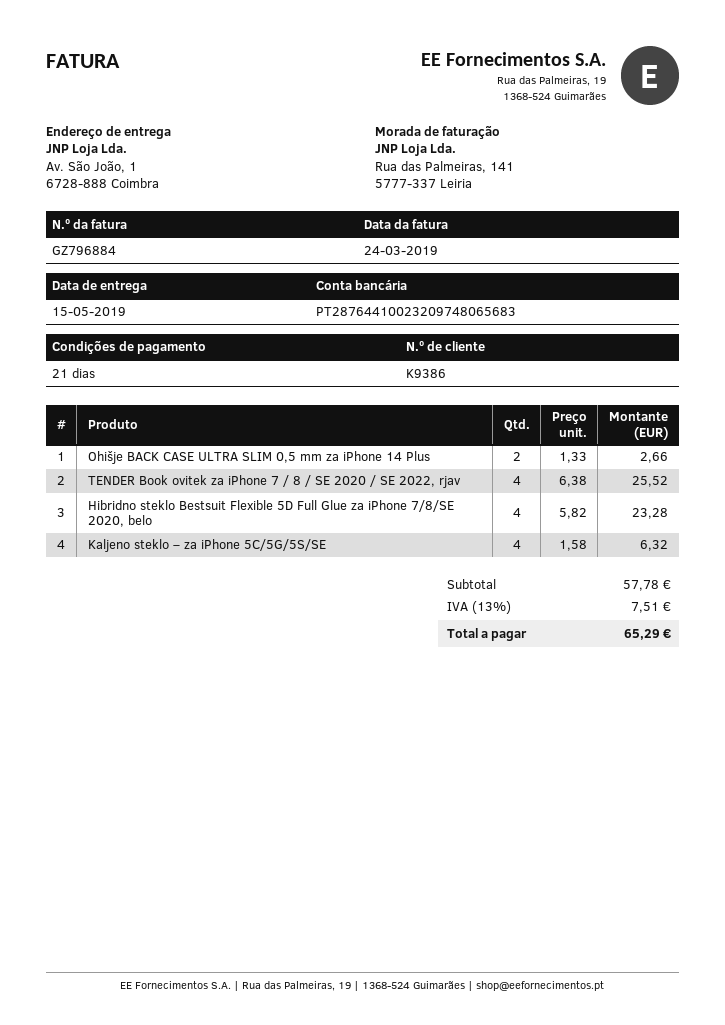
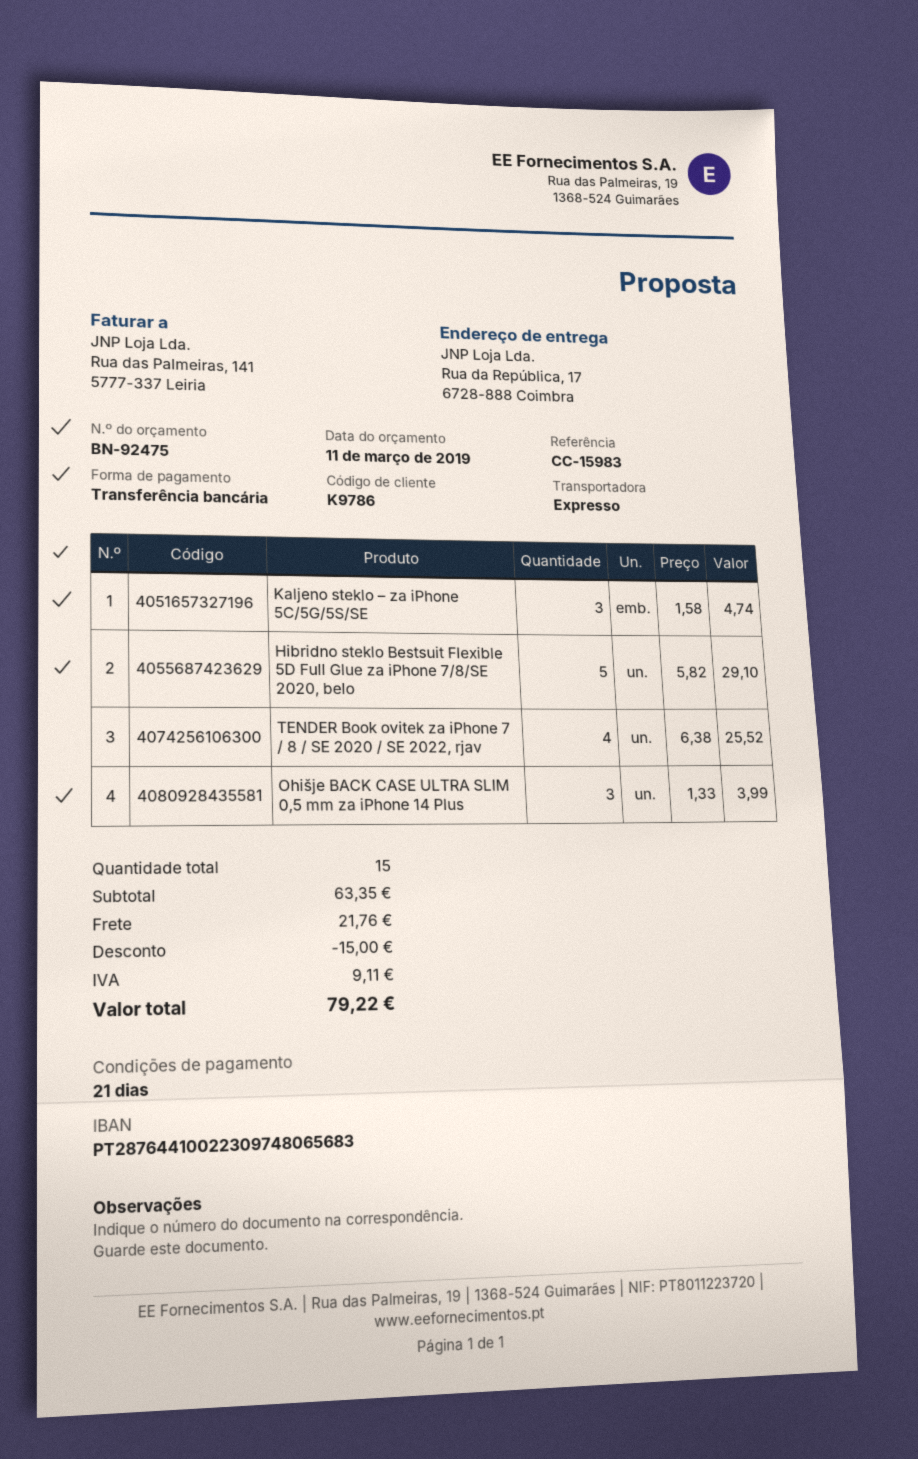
customer number: K9386 -> K9786
bank account: PT28764410023209748065683 -> PT28764410022309748065683
ship to: Av. São João, 1, 6728-888 Coimbra -> Rua da República, 17, 6728-888 Coimbra
Ohišje BACK CASE ULTRA SLIM 0,5 mm za iPhone 14 Plus: 2 x 1.33 = 2.66 -> 3 x 1.33 = 3.99
Hibridno steklo Bestsuit Flexible 5D Full Glue za iPhone 7/8/SE 2020, belo: 4 x 5.82 = 23.28 -> 5 x 5.82 = 29.10
Kaljeno steklo – za iPhone 5C/5G/5S/SE: 4 x 1.58 = 6.32 -> 3 x 1.58 = 4.74
subtotal: 57.78 -> 63.35
discount: none -> 15.00
shipping: none -> 21.76
tax: 7.51 -> 9.11
total: 65.29 -> 79.22

